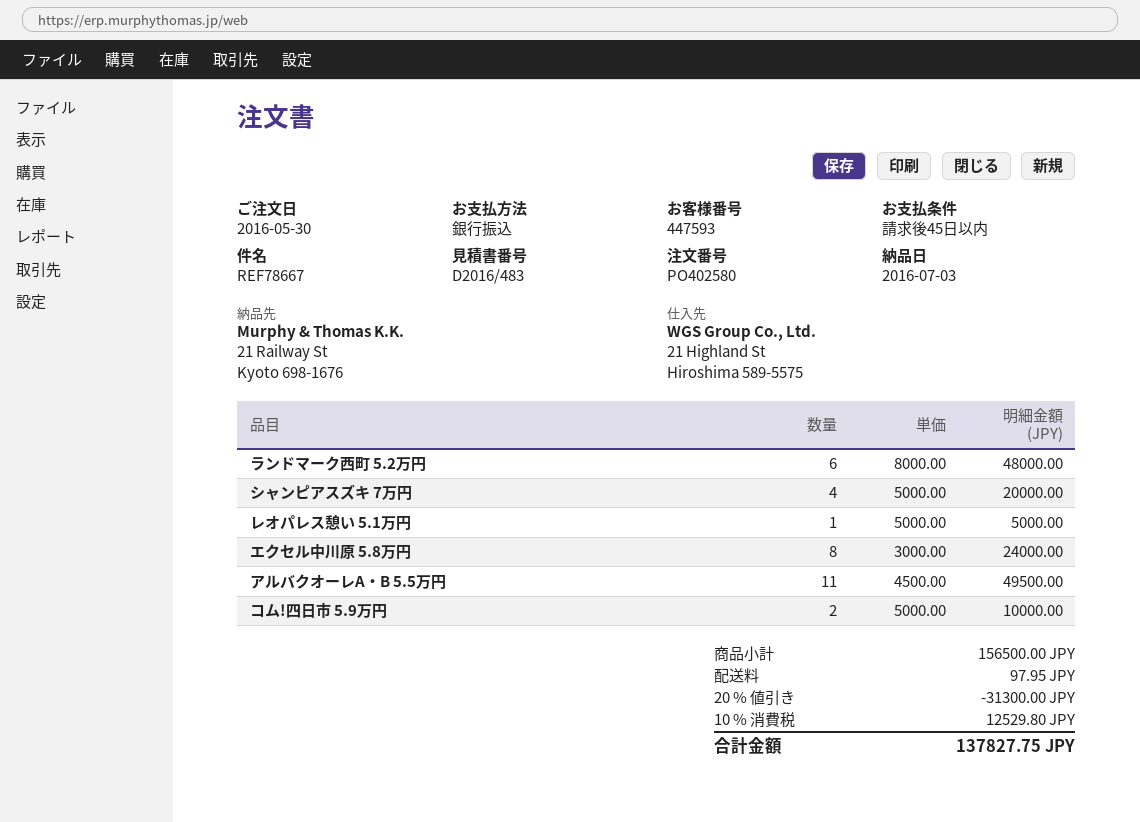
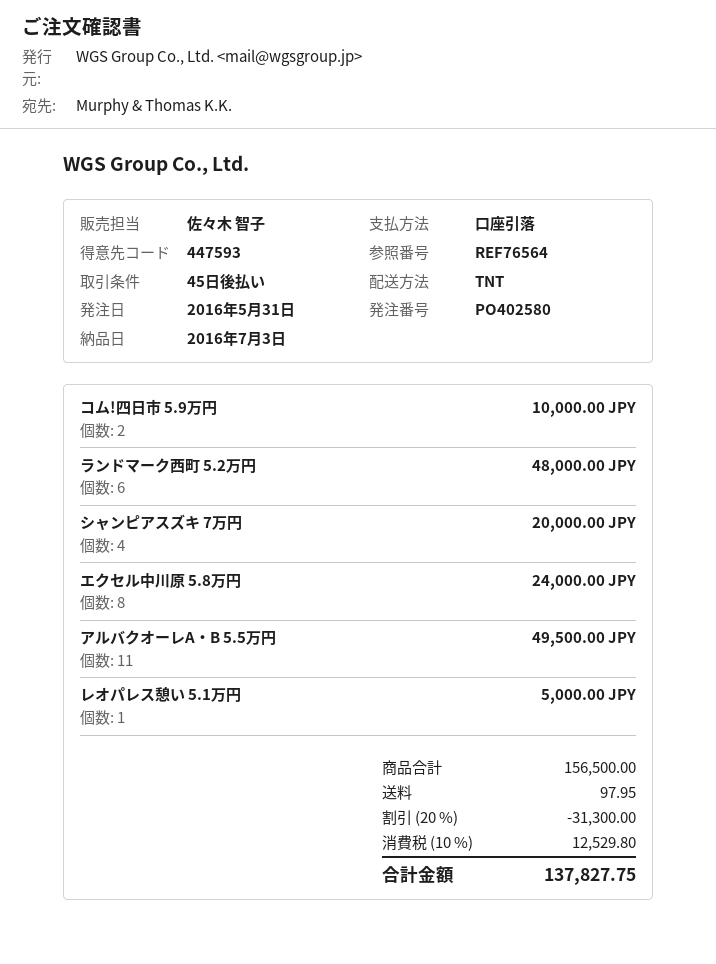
order date: 2016-05-30 -> 2016-05-31
reference: REF78667 -> REF76564
payment method: bank transfer -> direct debit

